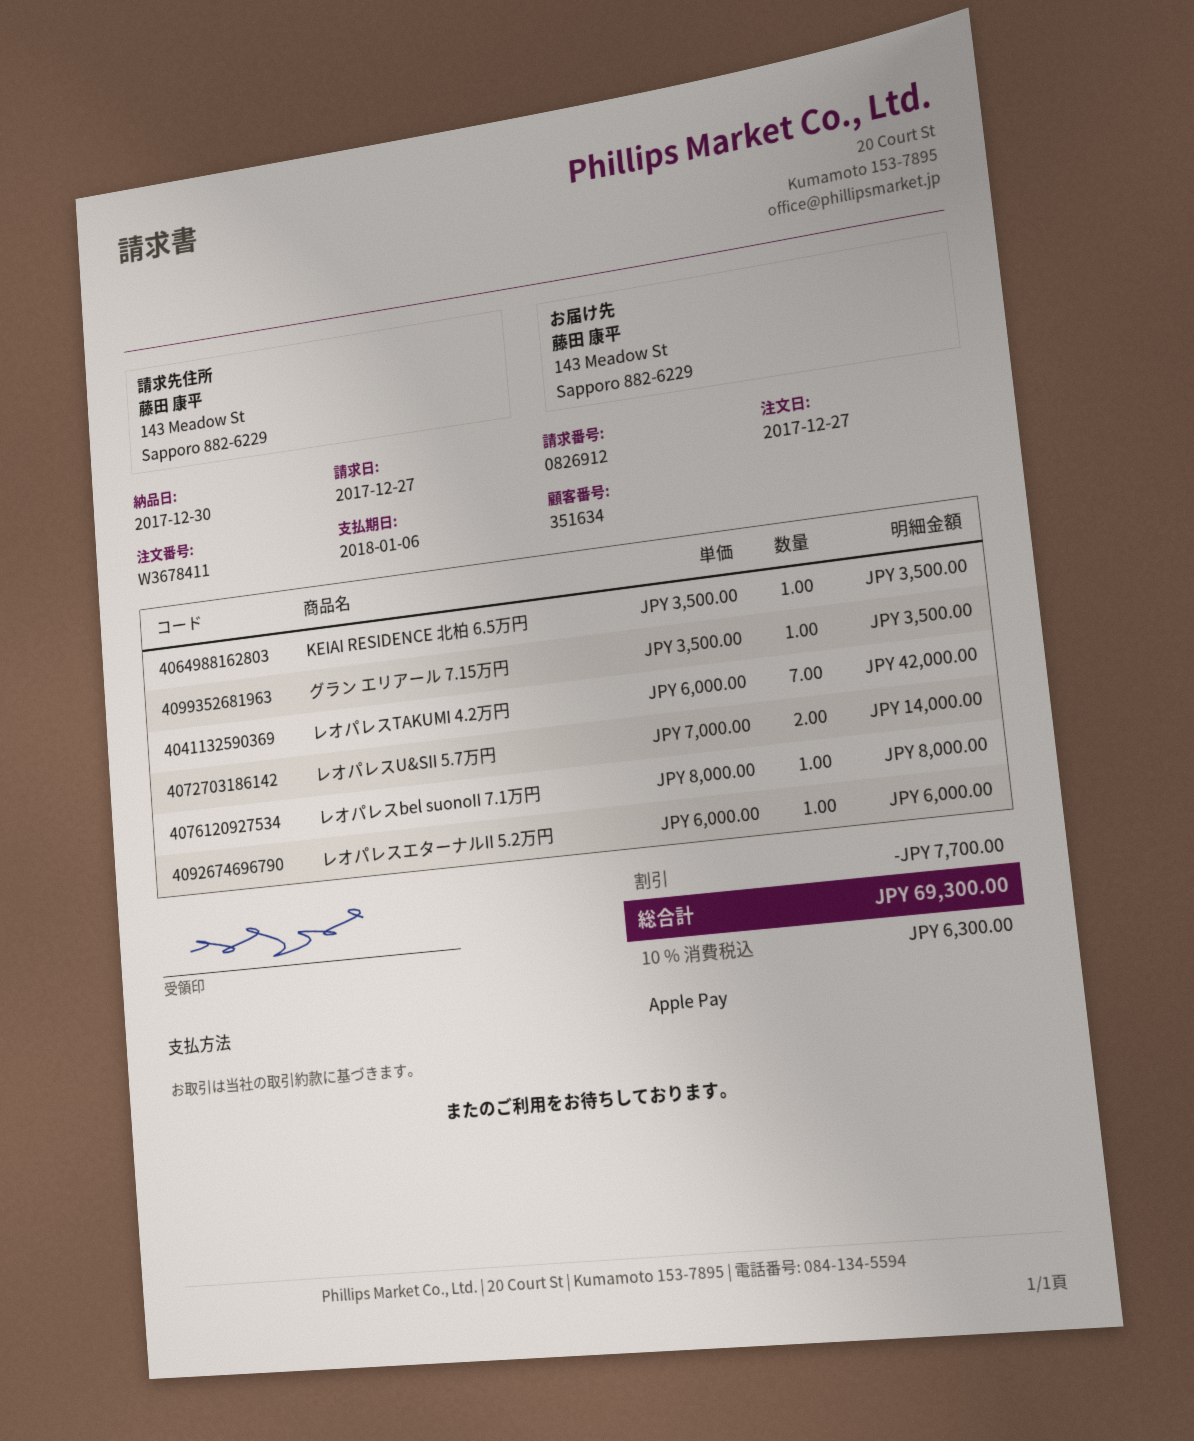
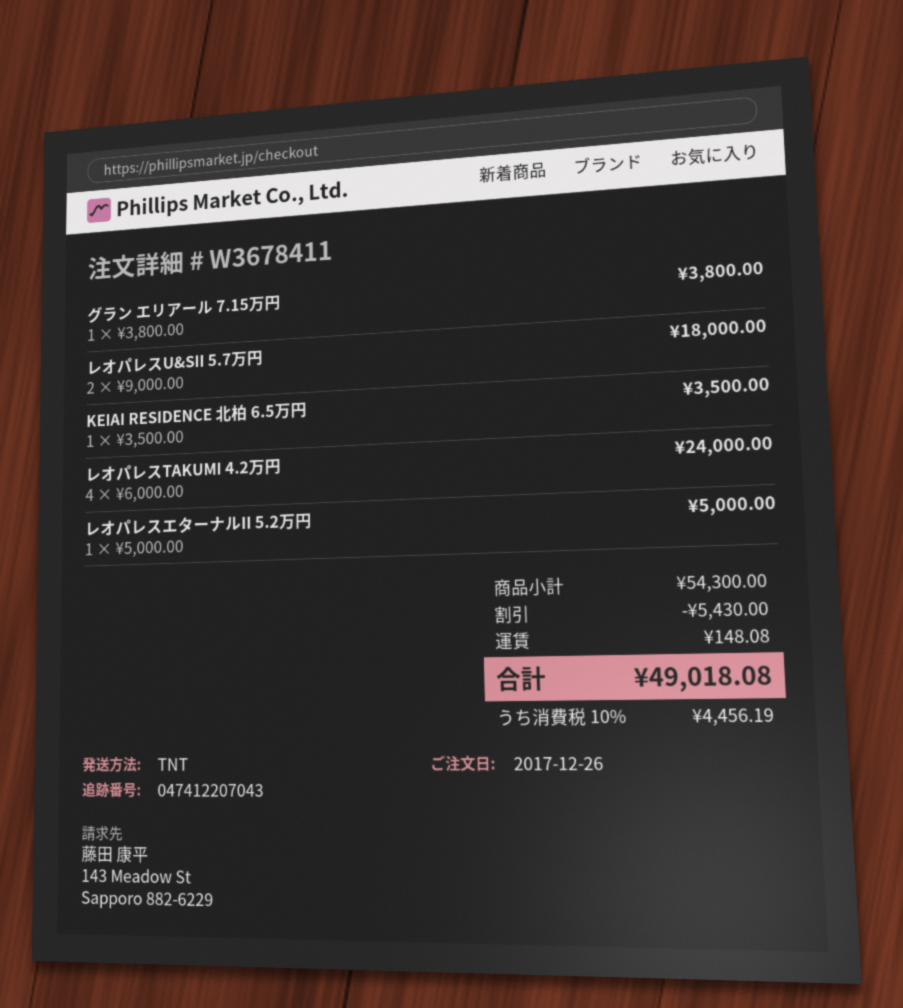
order date: 2017-12-27 -> 2017-12-26
グラン エリアール 7.15万円: 1 x 3500.00 = 3500.00 -> 1 x 3800.00 = 3800.00
レオパレスTAKUMI 4.2万円: 7 x 6000.00 = 42000.00 -> 4 x 6000.00 = 24000.00
レオパレスU&SII 5.7万円: 2 x 7000.00 = 14000.00 -> 2 x 9000.00 = 18000.00
レオパレスbel suonoII 7.1万円: 1 x 8000.00 = 8000.00 -> none
レオパレスエターナルII 5.2万円: 1 x 6000.00 = 6000.00 -> 1 x 5000.00 = 5000.00
discount: 7700.00 -> 5430.00
shipping: none -> 148.08
tax: 10% = 6300.00 -> 10% = 4456.19
total: 69300.00 -> 49018.08

